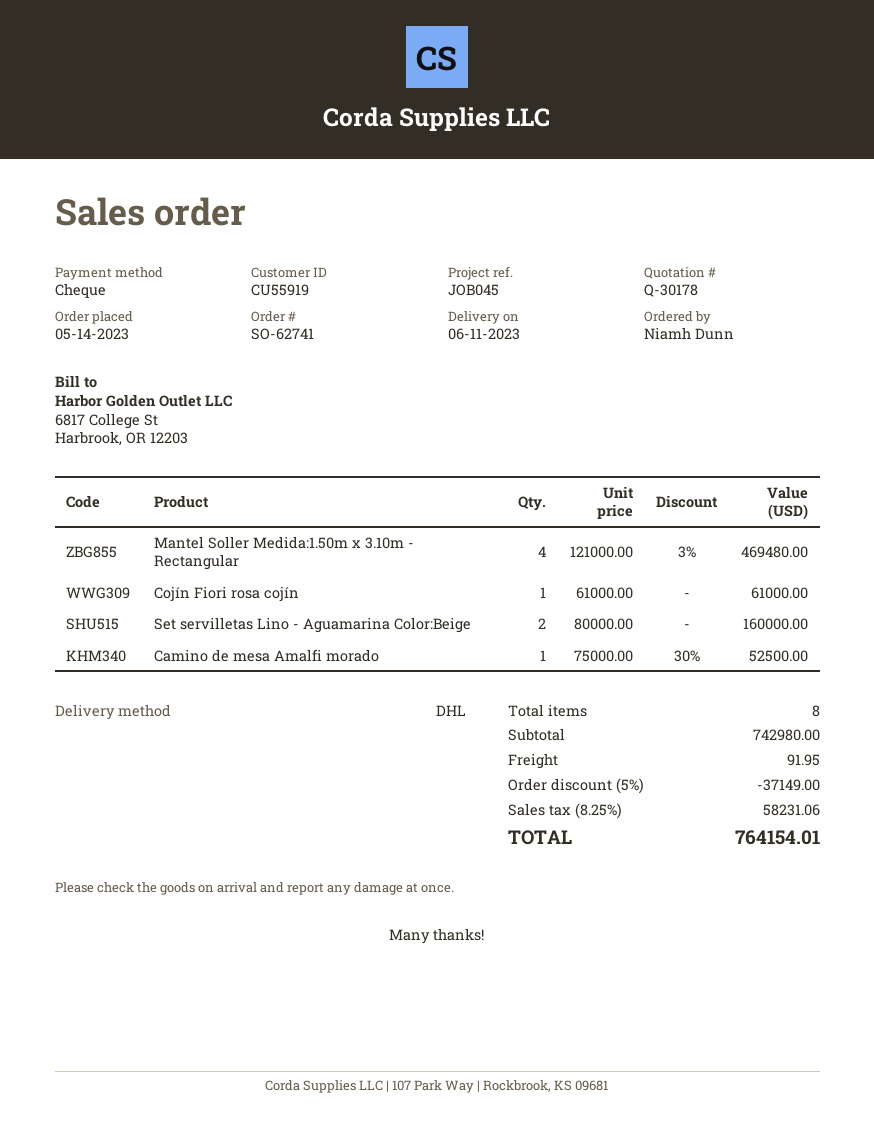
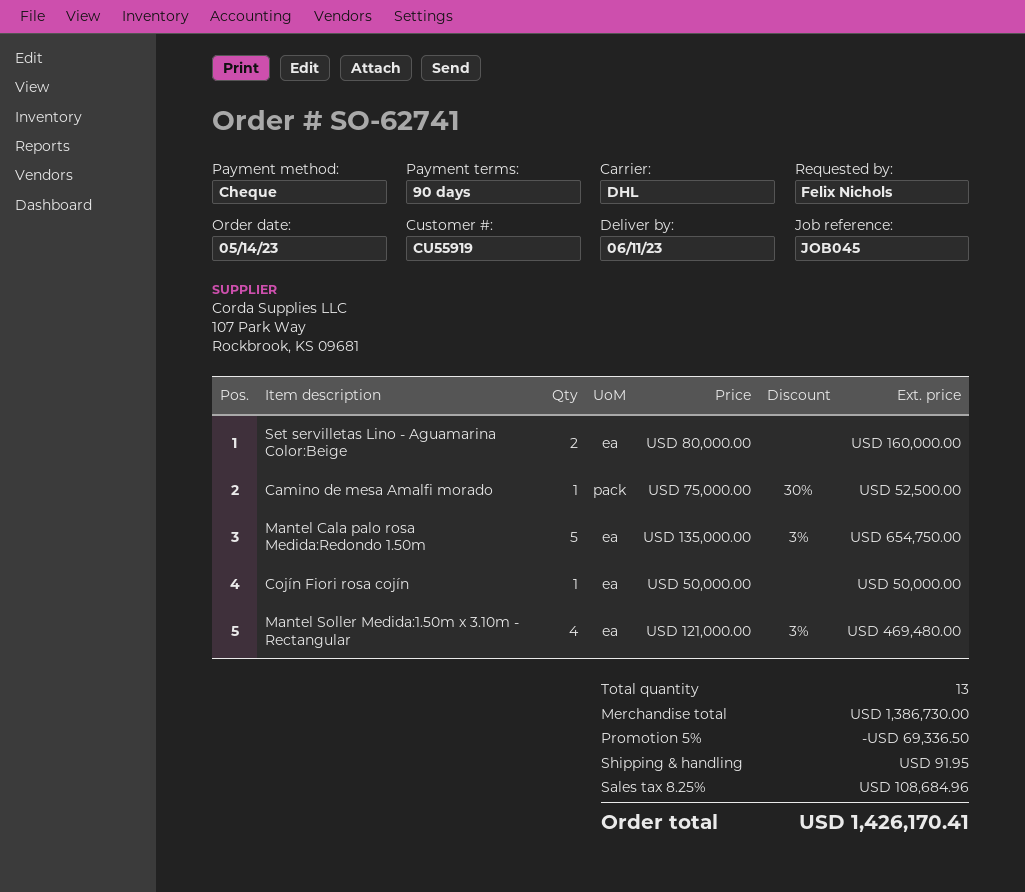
ordered by: Niamh Dunn -> Felix Nichols
Cojín Fiori rosa cojín: 1 x 61000.00 = 61000.00 -> 1 x 50000.00 = 50000.00
Mantel Cala palo rosa Medida:Redondo 1.50m: none -> 5 x 135000.00 - 3% = 654750.00
total quantity: 8 -> 13
subtotal: 742980.00 -> 1386730.00
discount: 5% = 37149.00 -> 5% = 69336.50
tax: 8.25% = 58231.06 -> 8.25% = 108684.96
total: 764154.01 -> 1426170.41

